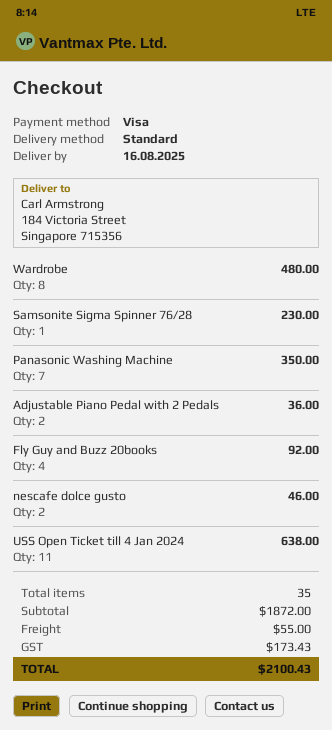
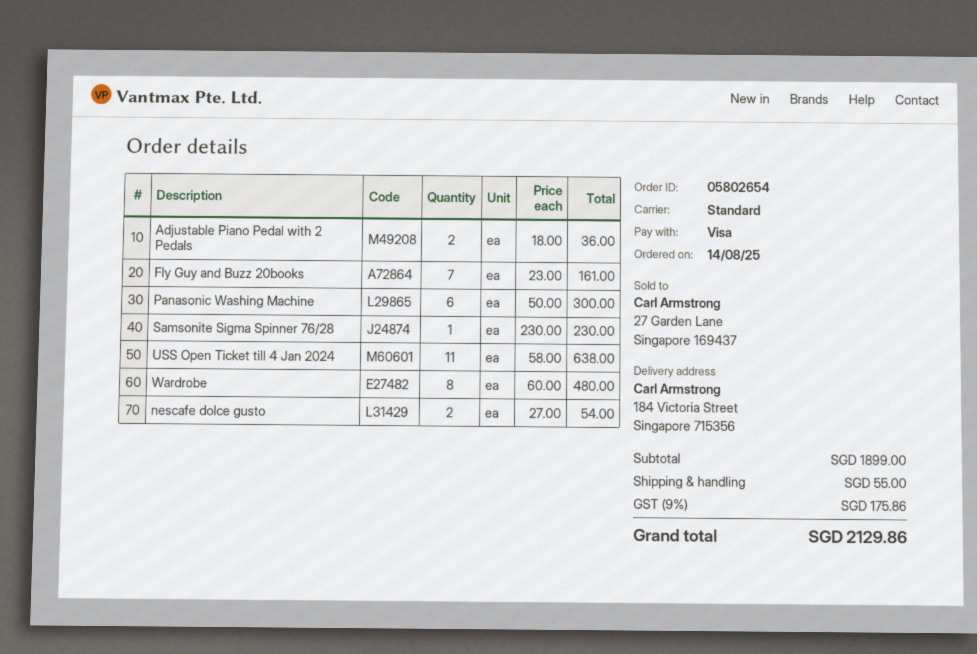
Panasonic Washing Machine: 7 for 350.00 -> 6 for 300.00
Fly Guy and Buzz 20books: 4 for 92.00 -> 7 for 161.00
nescafe dolce gusto: 2 for 46.00 -> 2 for 54.00
subtotal: 1872.00 -> 1899.00
tax: 173.43 -> 175.86
total: 2100.43 -> 2129.86

